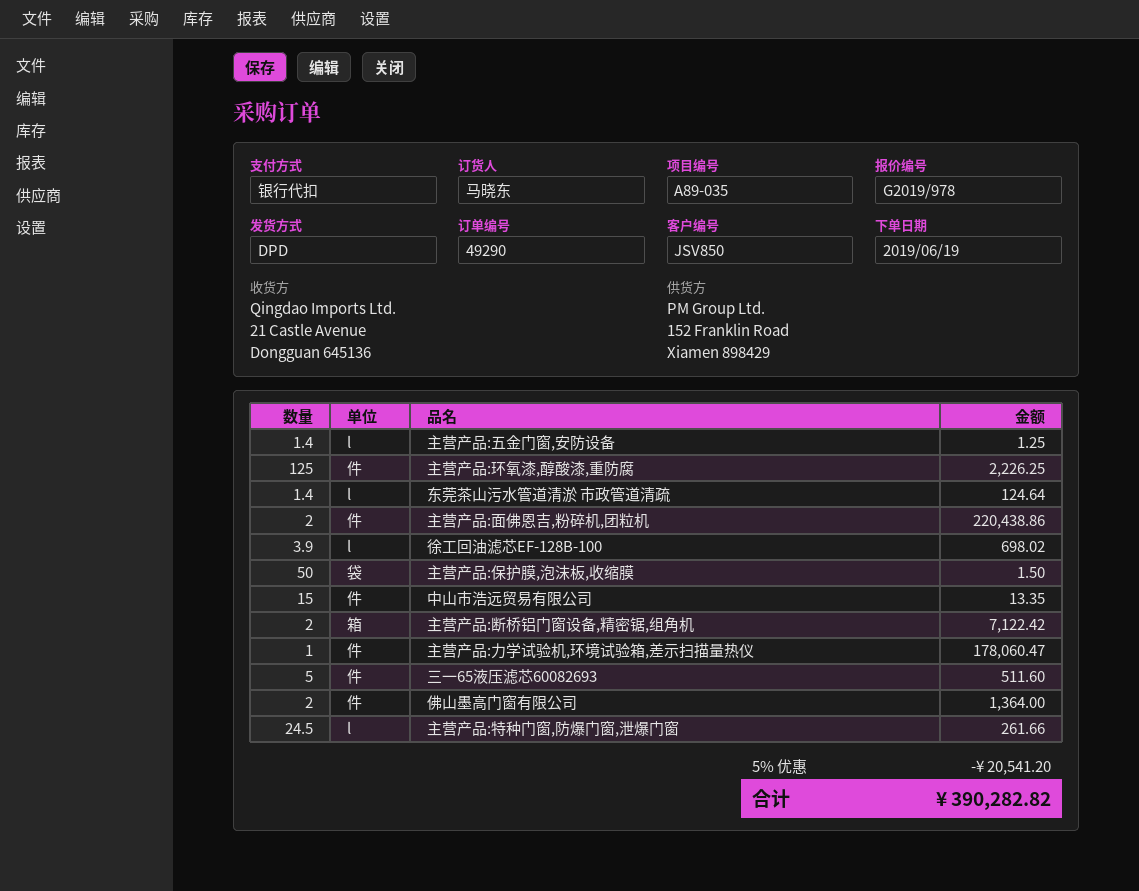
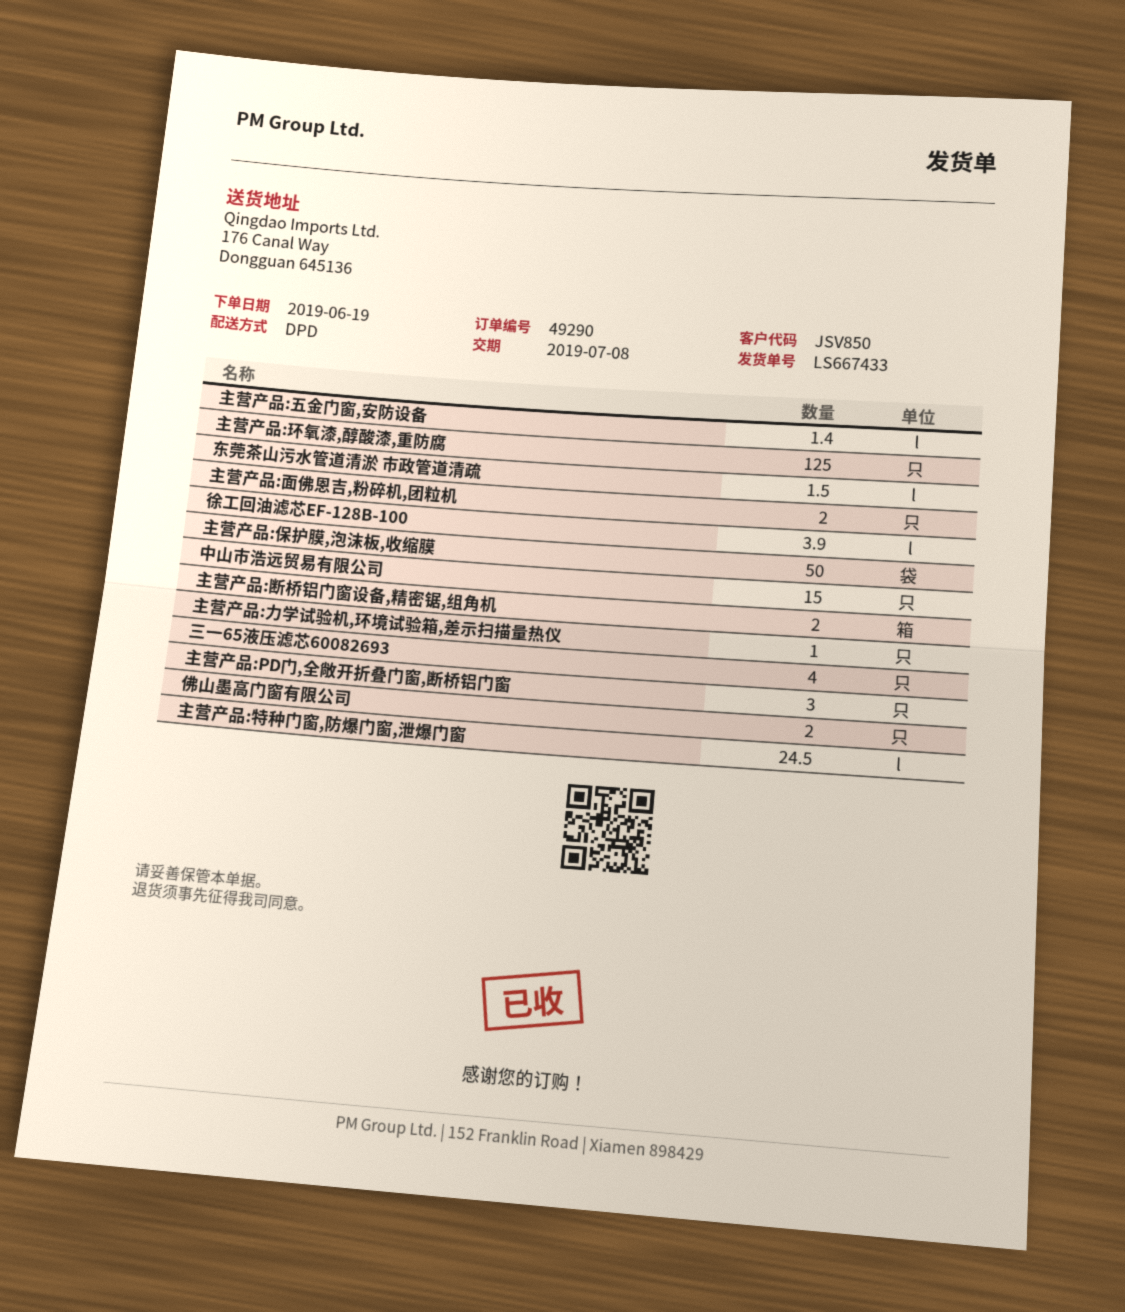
ship to: 21 Castle Avenue, Dongguan 645136 -> 176 Canal Way, Dongguan 645136
东莞茶山污水管道清淤 市政管道清疏: 1.4 -> 1.5
三一65液压滤芯60082693: 5 -> 4
主营产品:PD门,全敞开折叠门窗,断桥铝门窗: none -> 3

